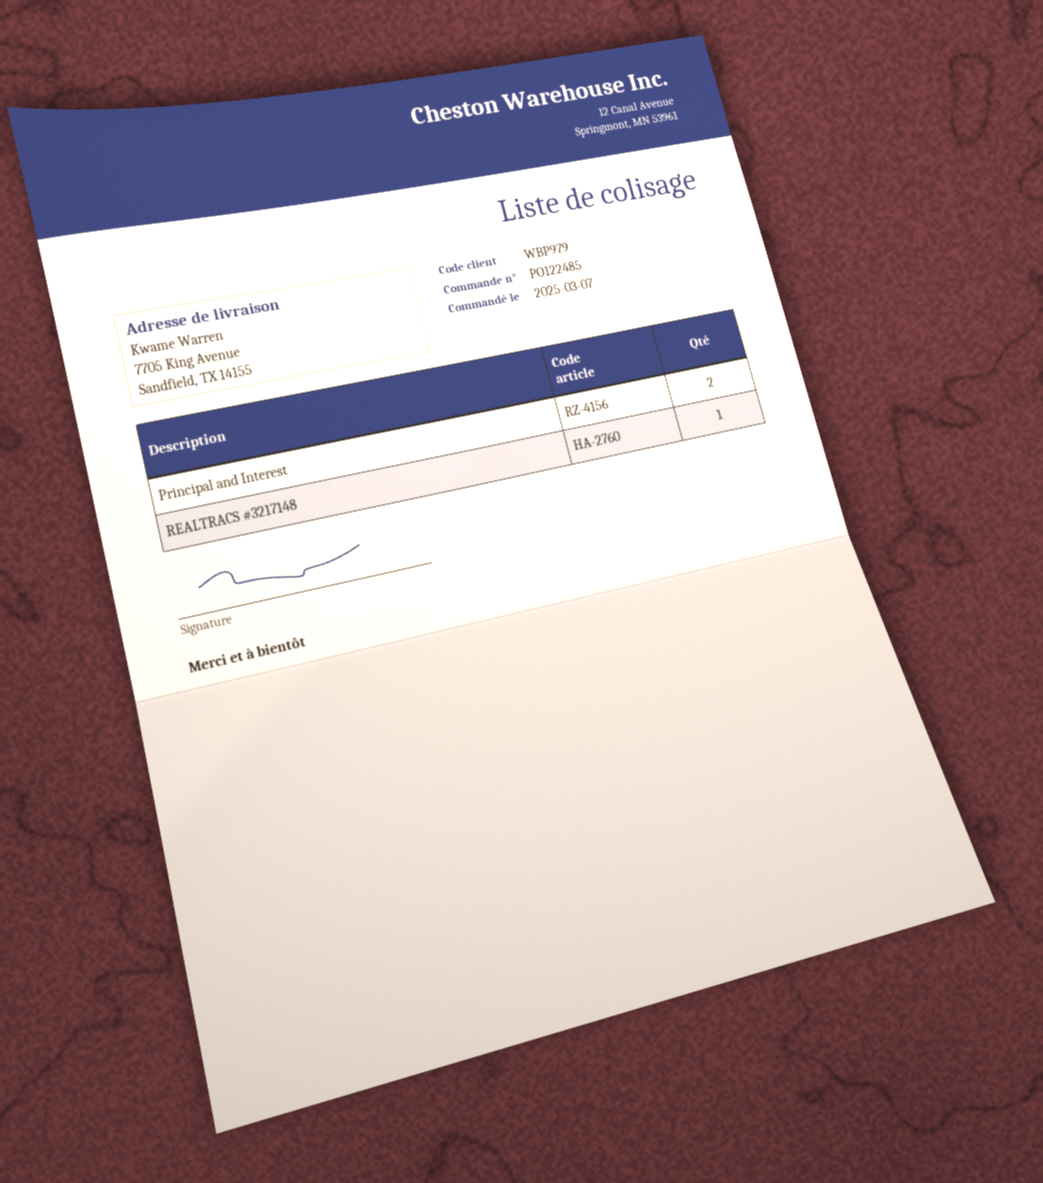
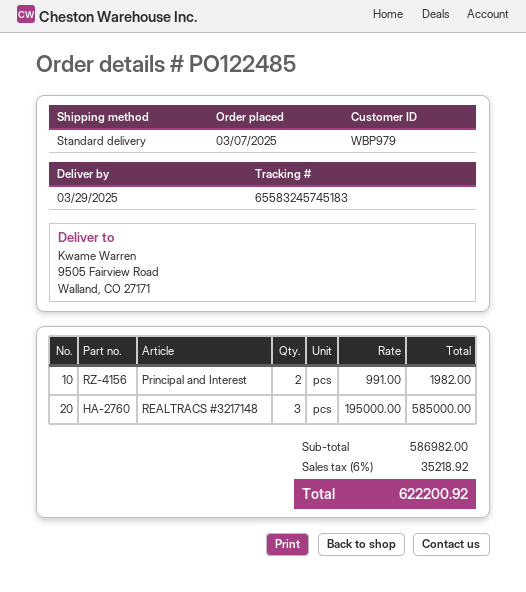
ship to: 7705 King Avenue, Sandfield, TX 14155 -> 9505 Fairview Road, Walland, CO 27171
REALTRACS #3217148: 1 -> 3

